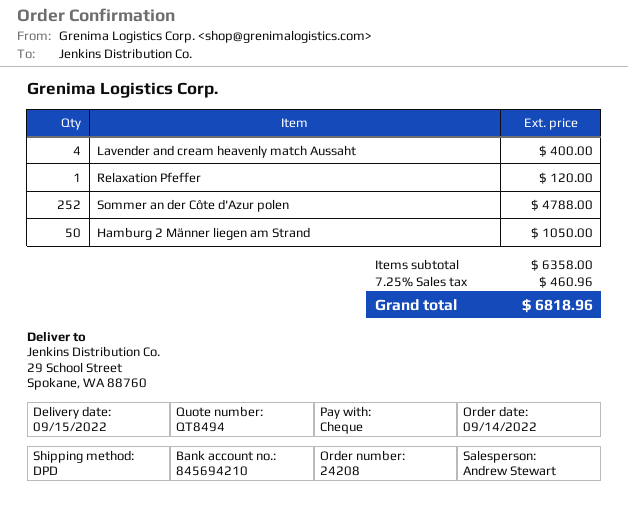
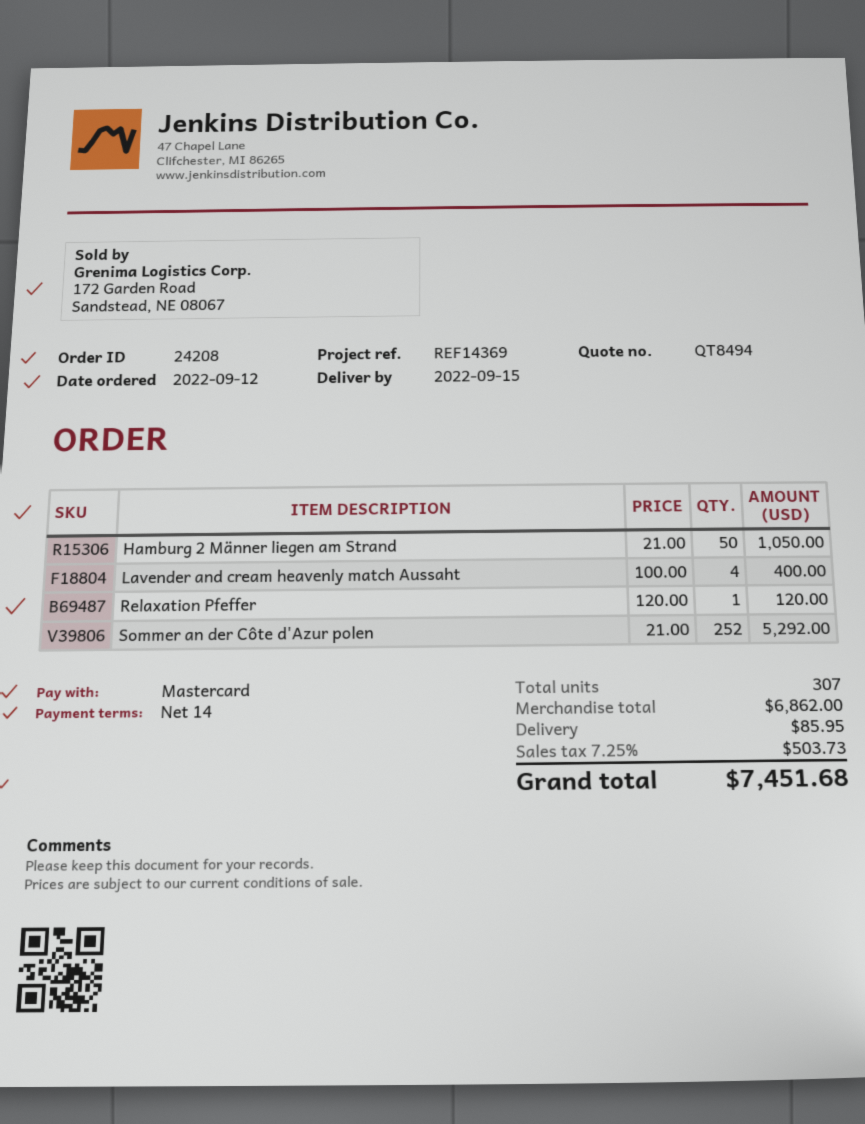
order date: 2022-09-14 -> 2022-09-12
payment method: cheque -> Mastercard
Sommer an der Côte d'Azur polen: 252 for 4788.00 -> 252 for 5292.00
subtotal: 6358.00 -> 6862.00
shipping: none -> 85.95
tax: 7.25% = 460.96 -> 7.25% = 503.73
total: 6818.96 -> 7451.68

